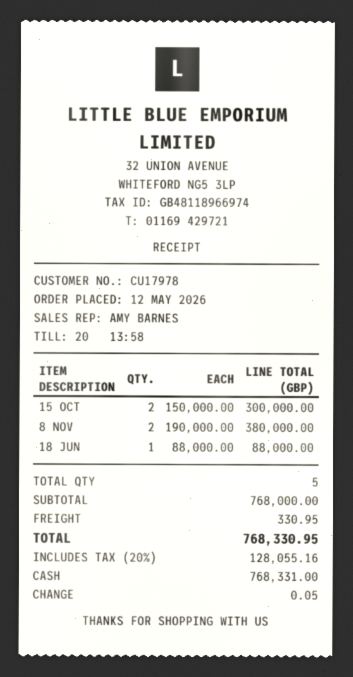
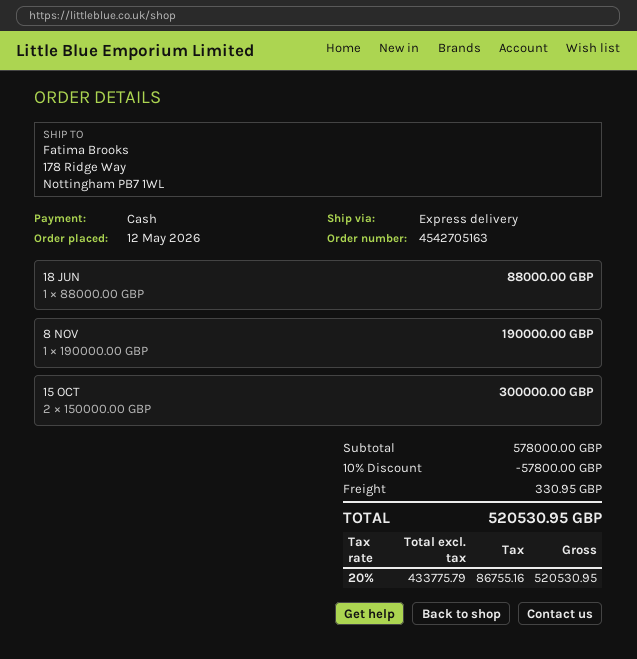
8 NOV: 2 x 190000.00 = 380000.00 -> 1 x 190000.00 = 190000.00
subtotal: 768000.00 -> 578000.00
discount: none -> 10% = 57800.00
tax: 20% = 128055.16 -> 20% = 86755.16
total: 768330.95 -> 520530.95

